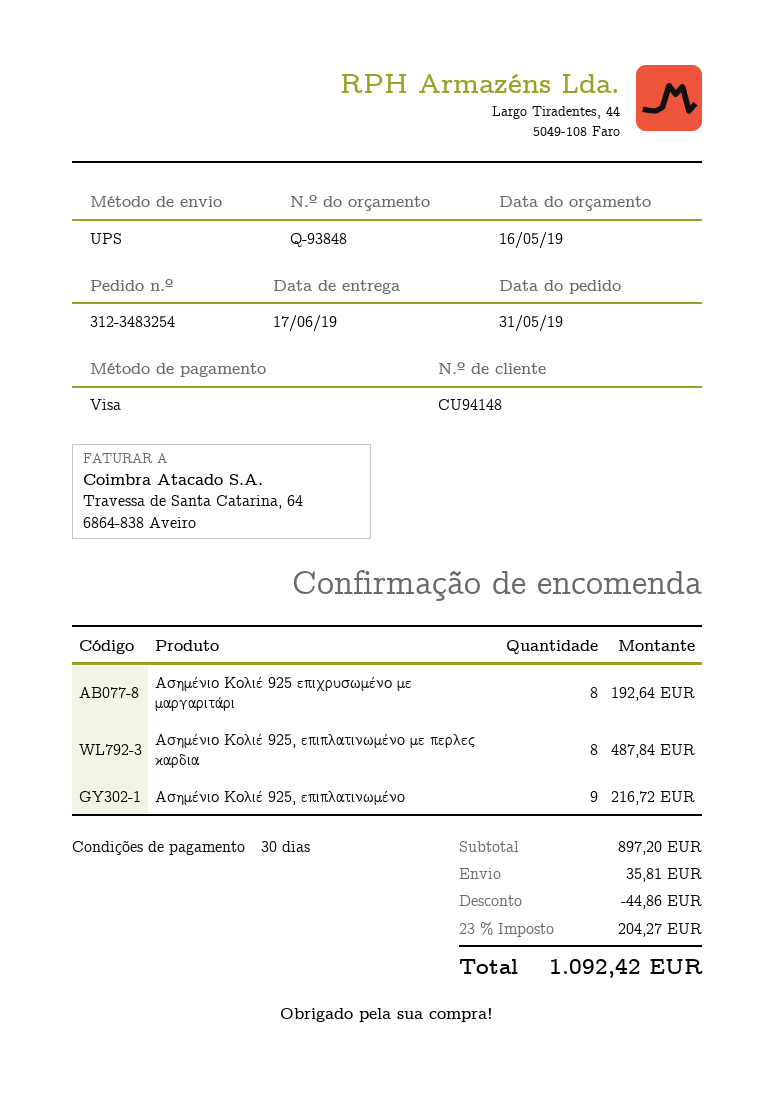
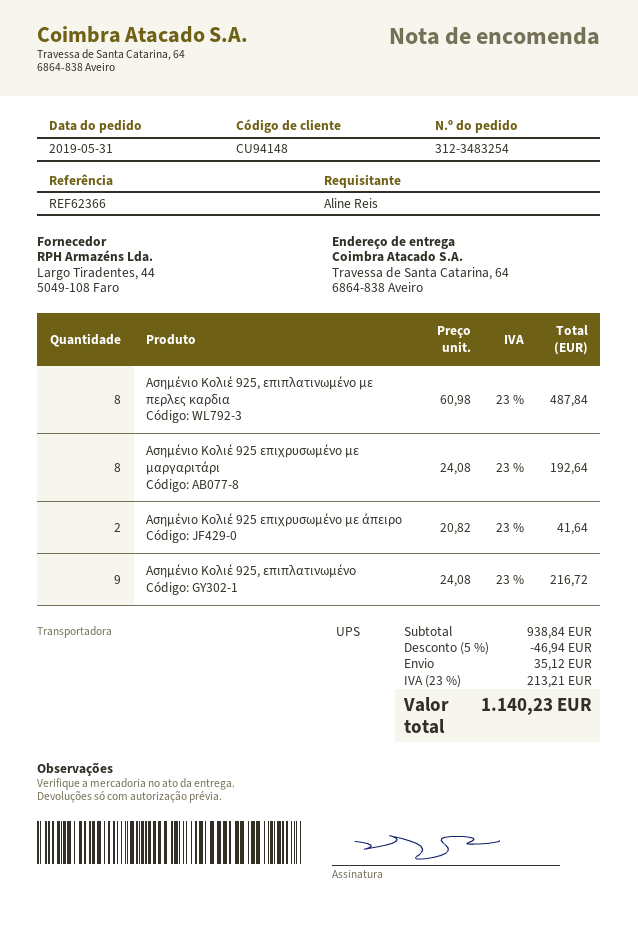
Ασημένιο Κολιέ 925 επιχρυσωμένο με άπειρο: none -> 2 for 41.64
subtotal: 897.20 -> 938.84
discount: 44.86 -> 46.94
shipping: 35.81 -> 35.12
tax: 23% = 204.27 -> 23% = 213.21
total: 1092.42 -> 1140.23

